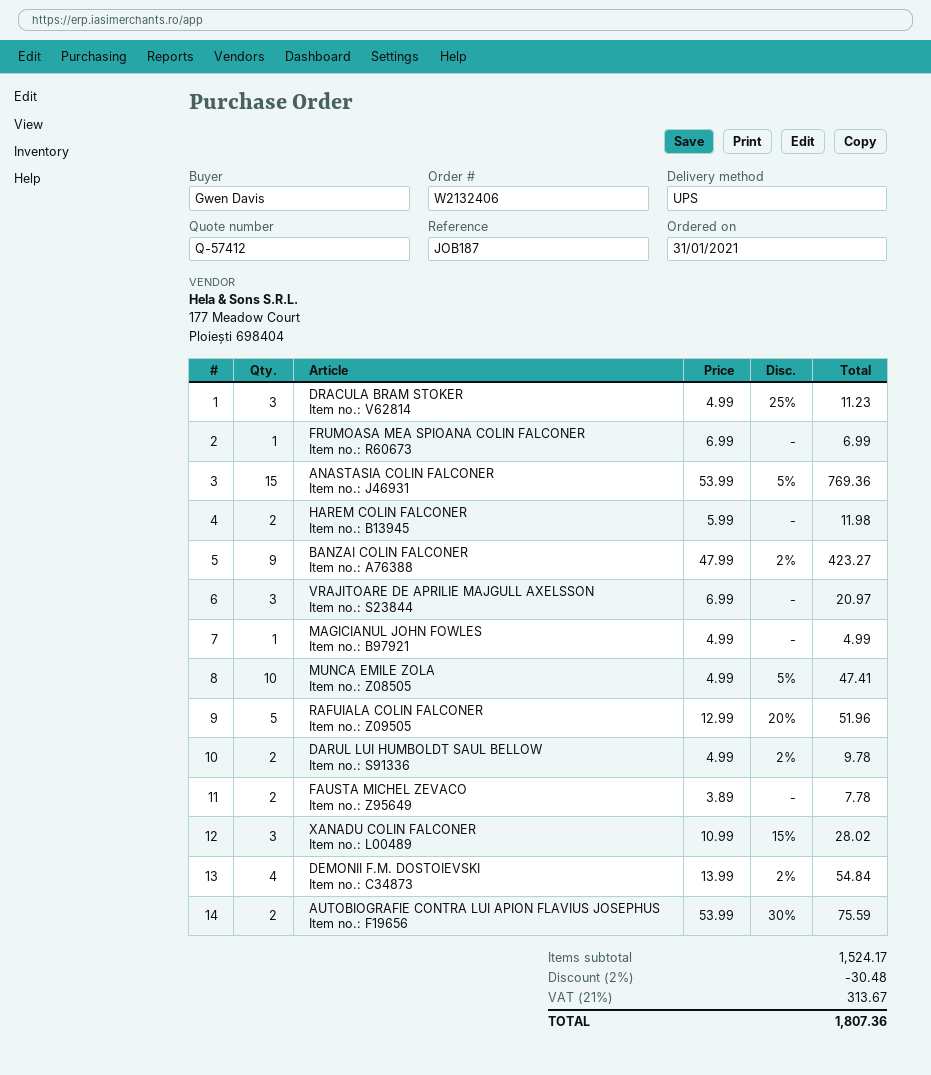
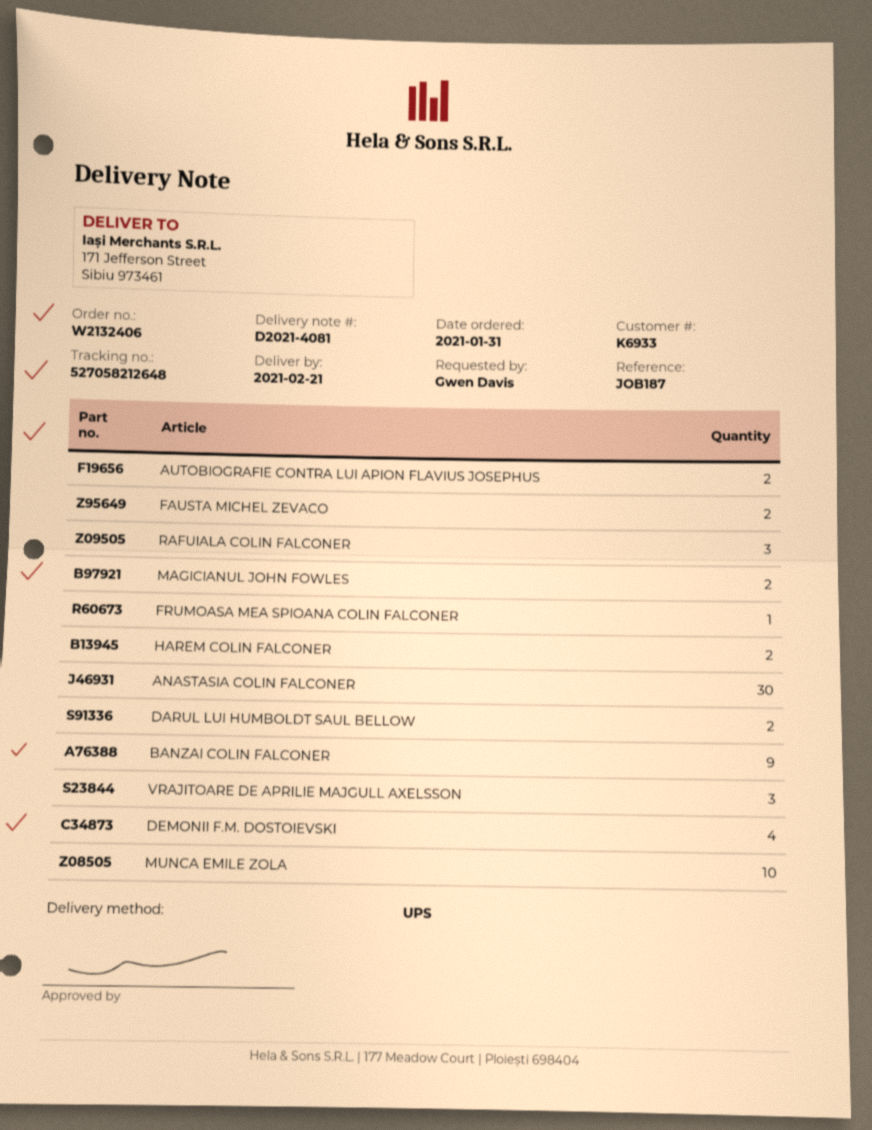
DRACULA BRAM STOKER: 3 -> none
ANASTASIA COLIN FALCONER: 15 -> 30
MAGICIANUL JOHN FOWLES: 1 -> 2
RAFUIALA COLIN FALCONER: 5 -> 3
XANADU COLIN FALCONER: 3 -> none

